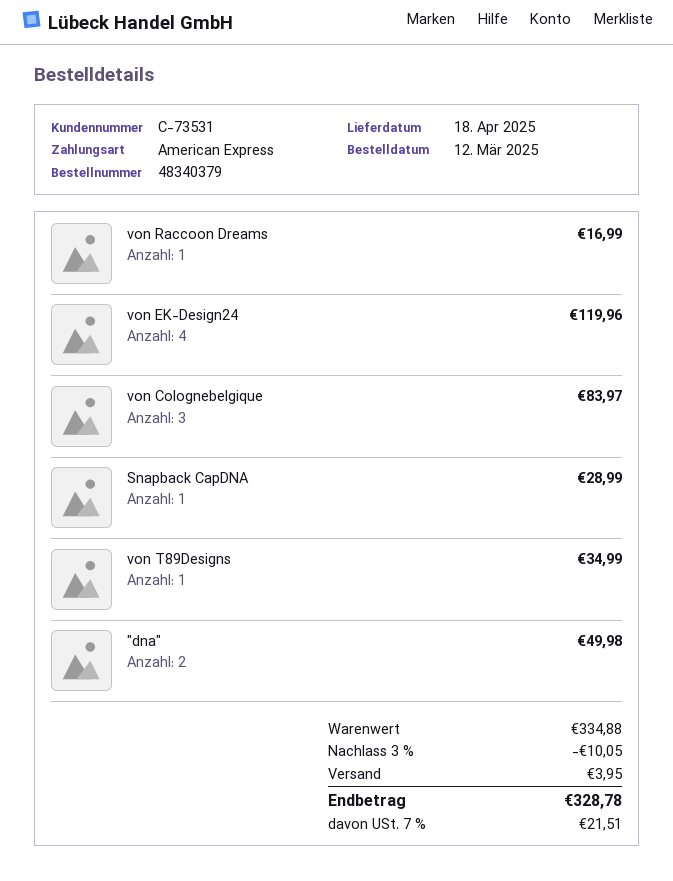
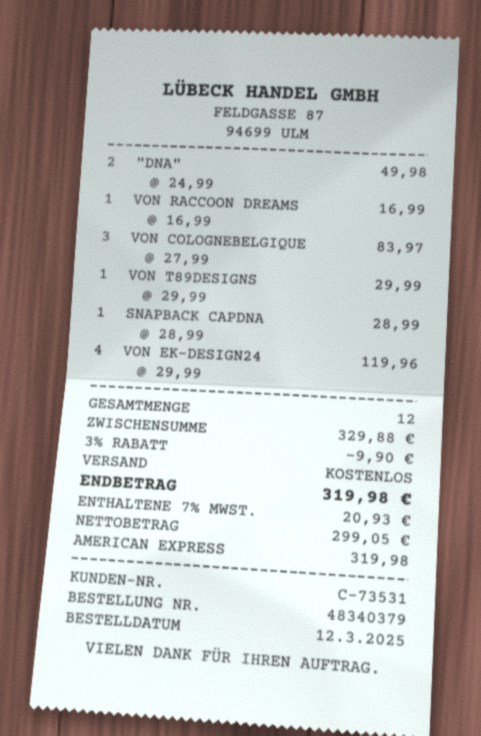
von T89Designs: 1 for 34.99 -> 1 for 29.99
subtotal: 334.88 -> 329.88
discount: 3% = 10.05 -> 3% = 9.90
shipping: 3.95 -> 0.00
tax: 7% = 21.51 -> 7% = 20.93
total: 328.78 -> 319.98

